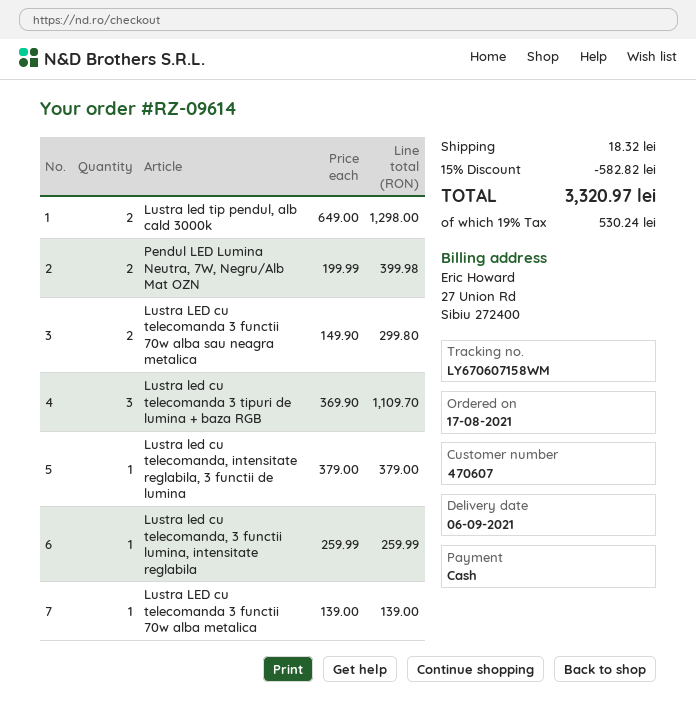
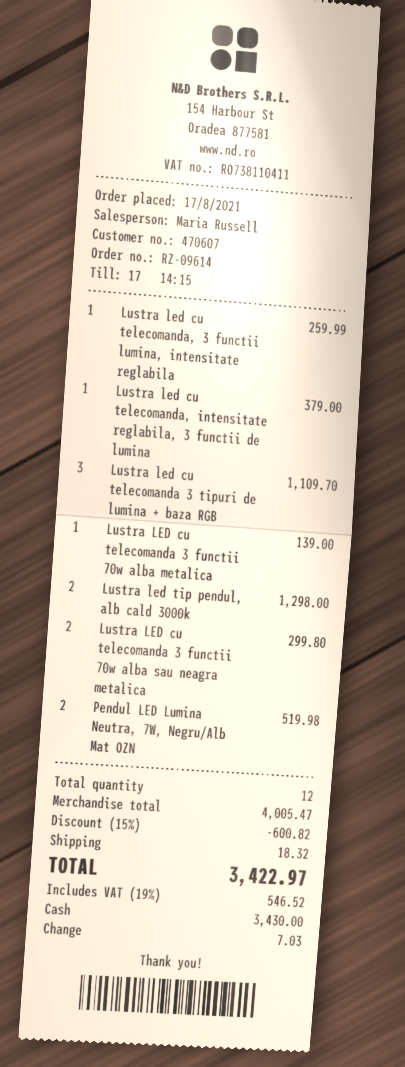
Pendul LED Lumina Neutra, 7W, Negru/Alb Mat OZN: 2 for 399.98 -> 2 for 519.98
discount: 15% = 582.82 -> 15% = 600.82
tax: 19% = 530.24 -> 19% = 546.52
total: 3320.97 -> 3422.97

